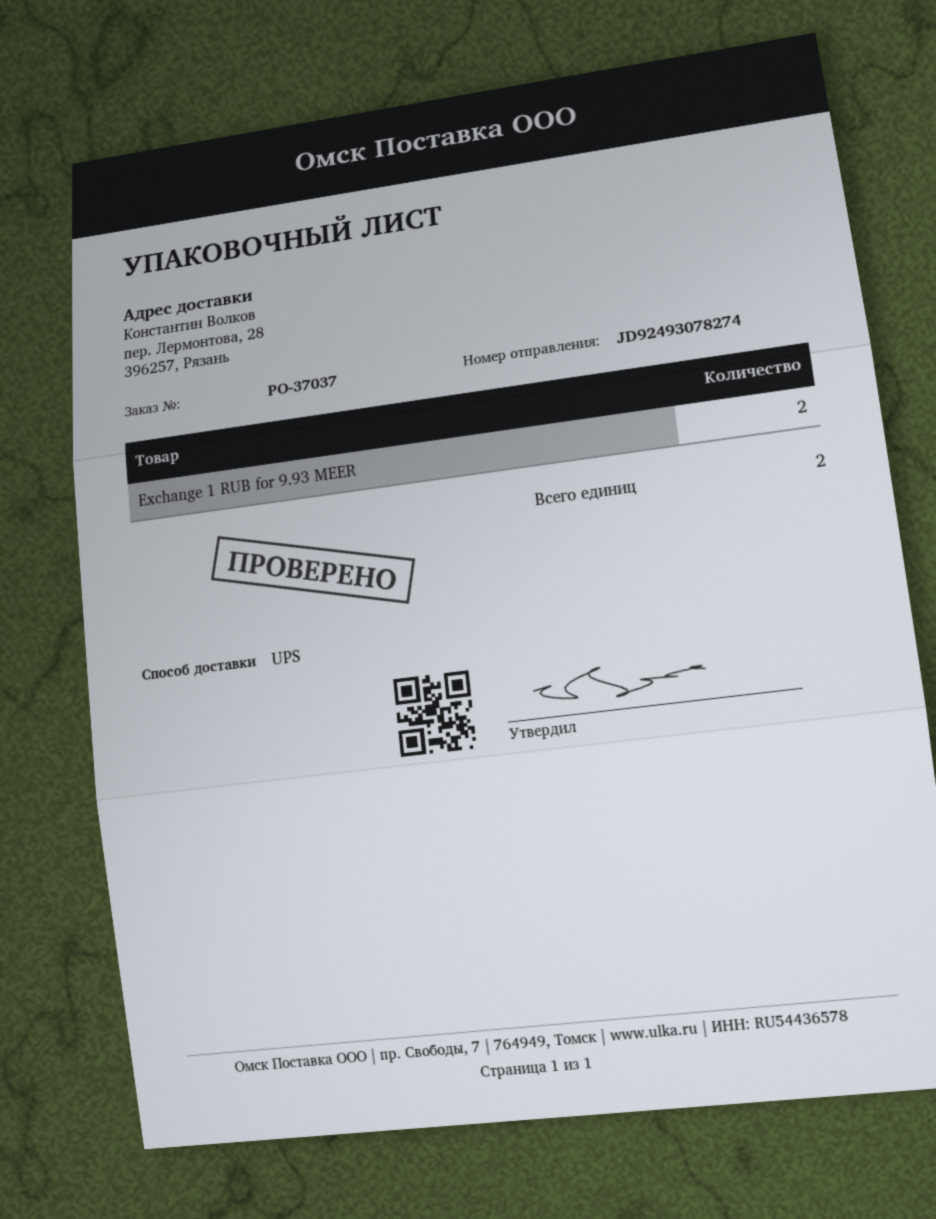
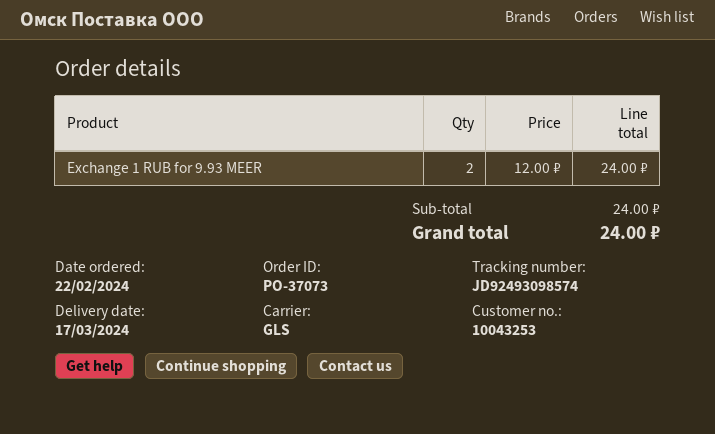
order number: PO-37037 -> PO-37073
shipping method: UPS -> GLS
tracking number: JD92493078274 -> JD92493098574

